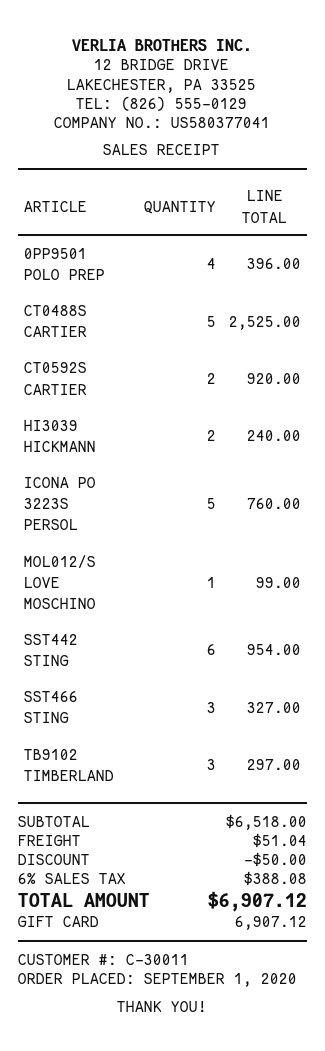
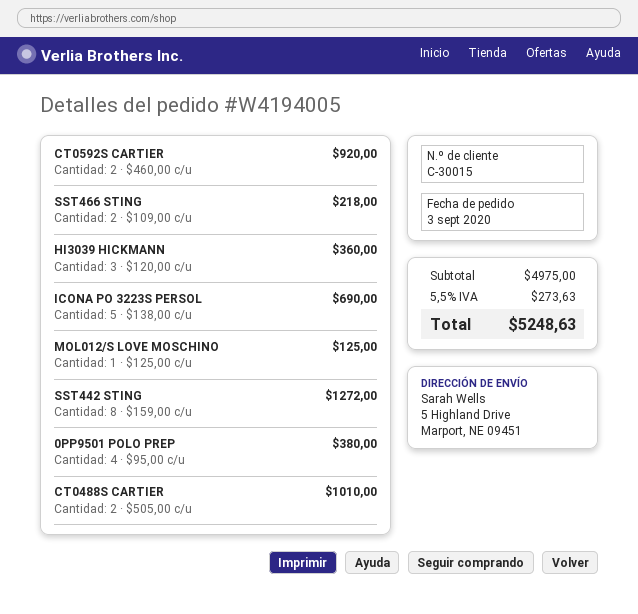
order date: 2020-09-01 -> 2020-09-03
customer number: C-30011 -> C-30015
0PP9501 POLO PREP: 4 for 396.00 -> 4 for 380.00
CT0488S CARTIER: 5 for 2525.00 -> 2 for 1010.00
HI3039 HICKMANN: 2 for 240.00 -> 3 for 360.00
ICONA PO 3223S PERSOL: 5 for 760.00 -> 5 for 690.00
MOL012/S LOVE MOSCHINO: 1 for 99.00 -> 1 for 125.00
SST442 STING: 6 for 954.00 -> 8 for 1272.00
SST466 STING: 3 for 327.00 -> 2 for 218.00
TB9102 TIMBERLAND: 3 for 297.00 -> none
subtotal: 6518.00 -> 4975.00
discount: 50.00 -> none
shipping: 51.04 -> none
tax: 6% = 388.08 -> 5.5% = 273.63
total: 6907.12 -> 5248.63

